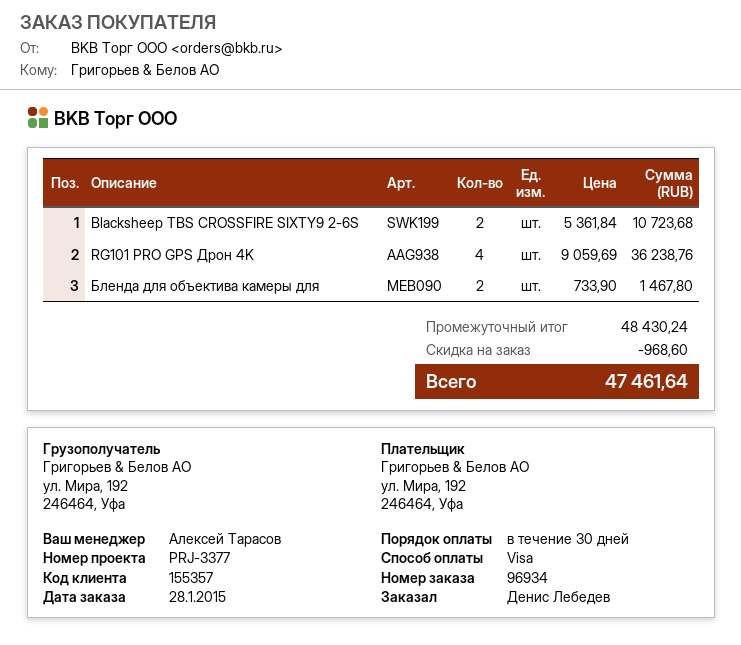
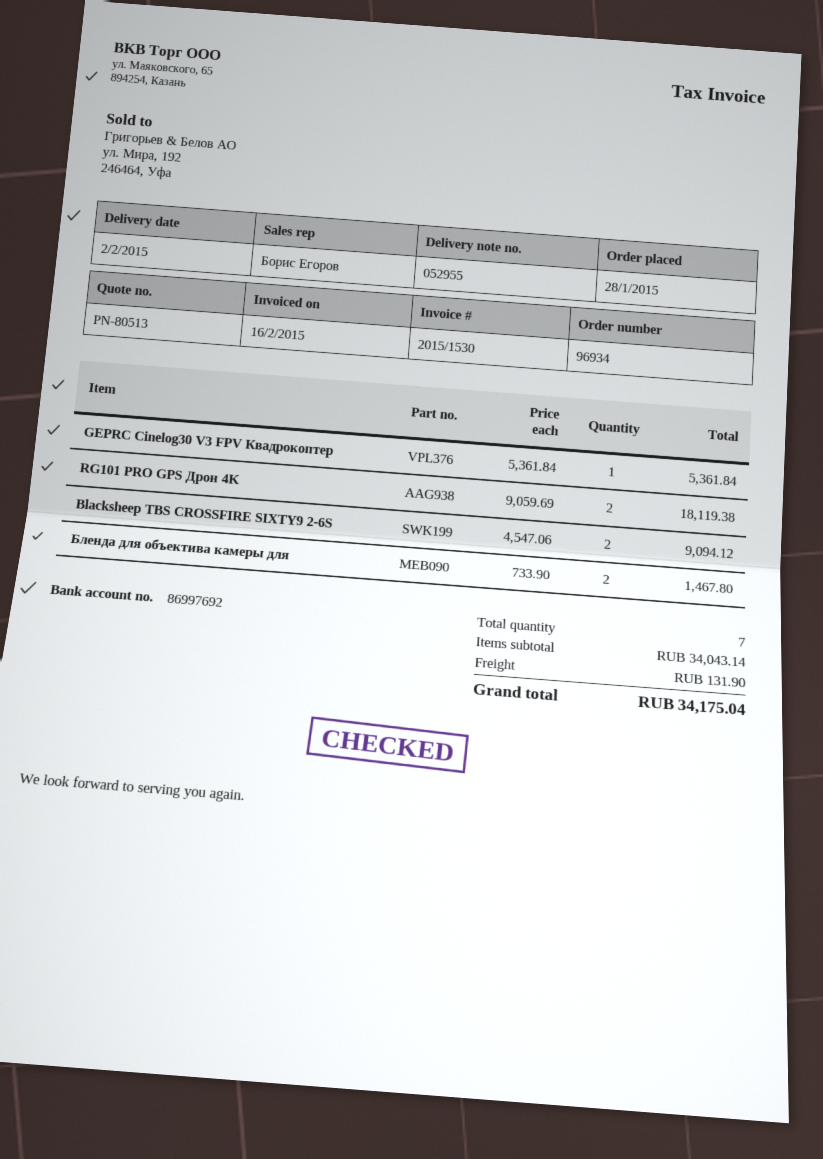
sales rep: Алексей Тарасов -> Борис Егоров
Blacksheep TBS CROSSFIRE SIXTY9 2-6S: 2 x 5361.84 = 10723.68 -> 2 x 4547.06 = 9094.12
RG101 PRO GPS Дрон 4K: 4 x 9059.69 = 36238.76 -> 2 x 9059.69 = 18119.38
GEPRC Cinelog30 V3 FPV Квадрокоптер: none -> 1 x 5361.84 = 5361.84
subtotal: 48430.24 -> 34043.14
discount: 968.60 -> none
shipping: none -> 131.90
total: 47461.64 -> 34175.04

